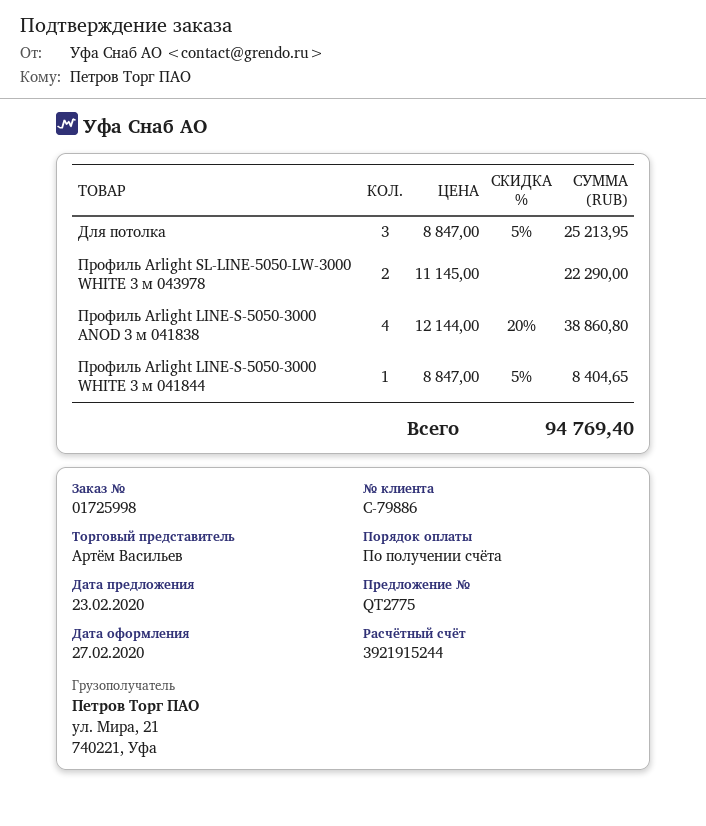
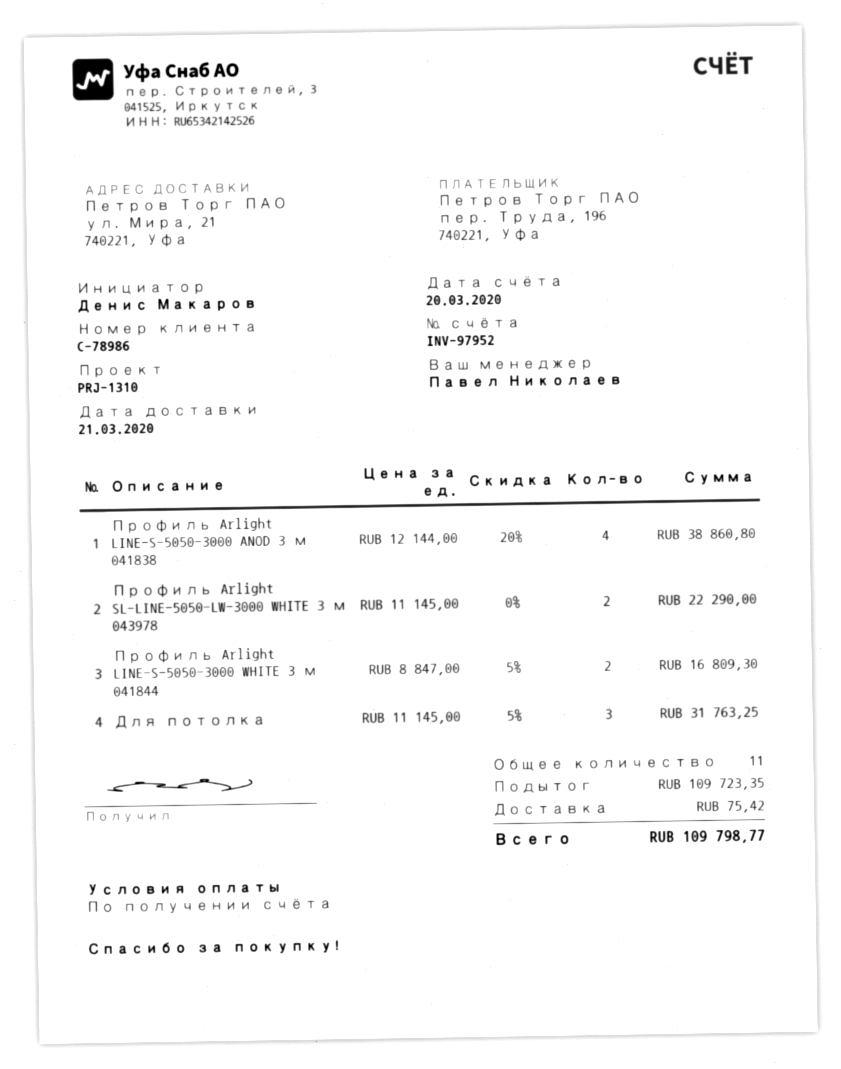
customer number: C-79886 -> C-78986
sales rep: Артём Васильев -> Павел Николаев
Для потолка: 3 x 8847.00 - 5% = 25213.95 -> 3 x 11145.00 - 5% = 31763.25
Профиль Arlight LINE-S-5050-3000 WHITE 3 м 041844: 1 x 8847.00 - 5% = 8404.65 -> 2 x 8847.00 - 5% = 16809.30
shipping: none -> 75.42
total: 94769.40 -> 109798.77

